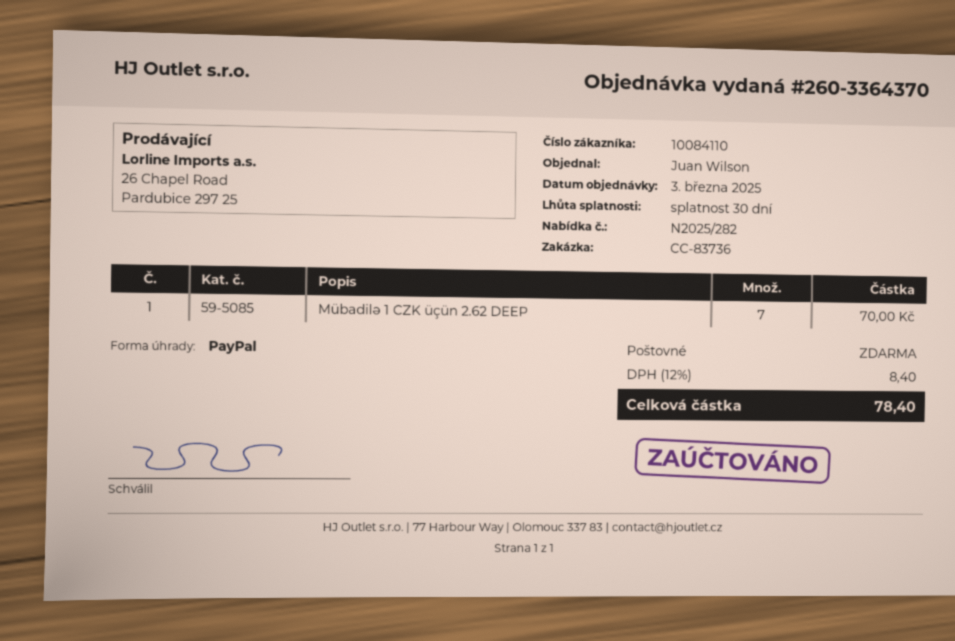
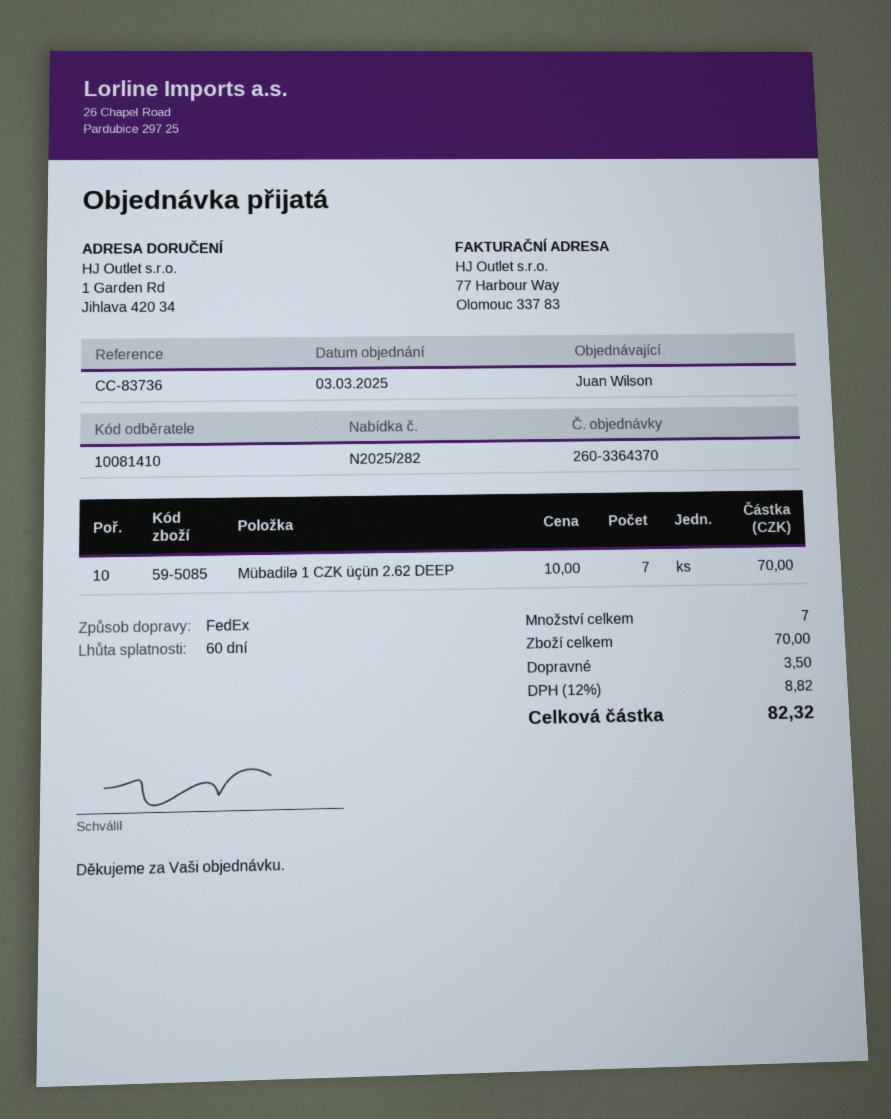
payment terms: 30 days -> 60 days
customer number: 10084110 -> 10081410
shipping: 0.00 -> 3.50
tax: 12% = 8.40 -> 12% = 8.82
total: 78.40 -> 82.32

